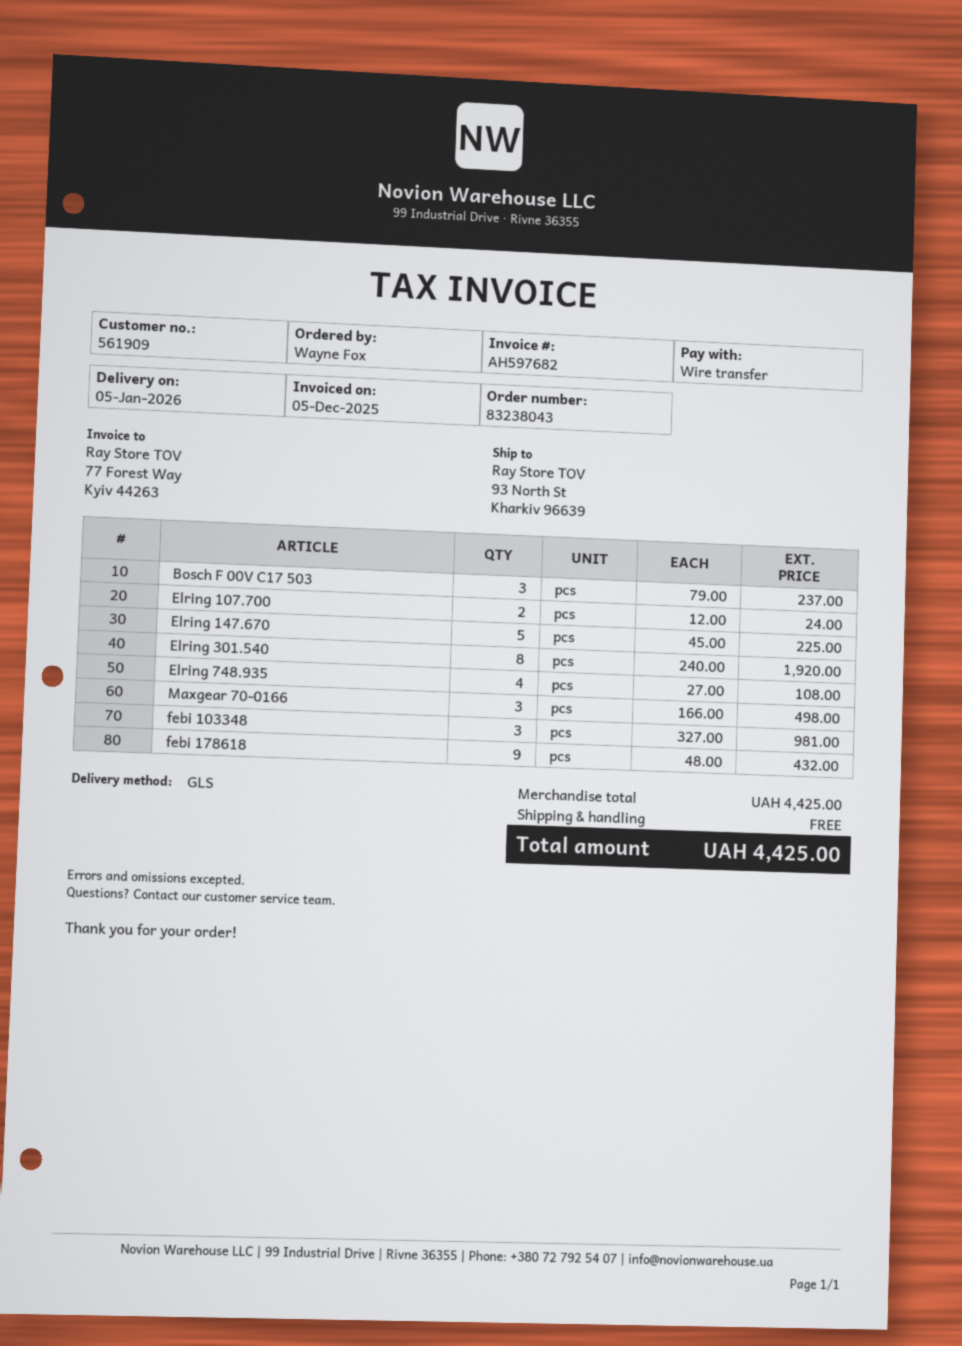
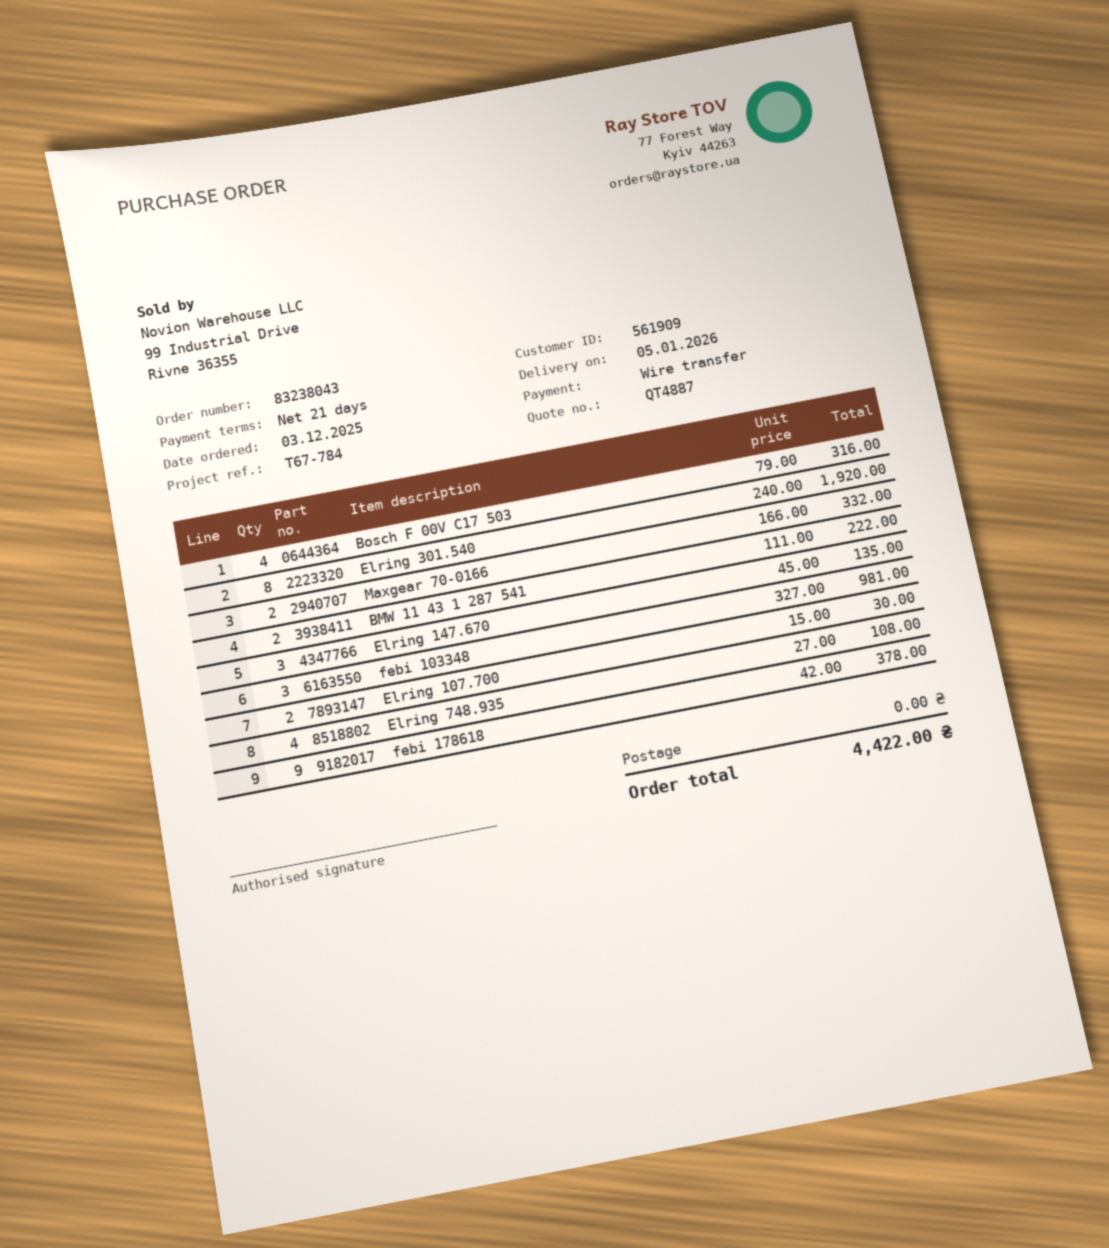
Bosch F 00V C17 503: 3 x 79.00 = 237.00 -> 4 x 79.00 = 316.00
Elring 107.700: 2 x 12.00 = 24.00 -> 2 x 15.00 = 30.00
Elring 147.670: 5 x 45.00 = 225.00 -> 3 x 45.00 = 135.00
Maxgear 70-0166: 3 x 166.00 = 498.00 -> 2 x 166.00 = 332.00
febi 178618: 9 x 48.00 = 432.00 -> 9 x 42.00 = 378.00
BMW 11 43 1 287 541: none -> 2 x 111.00 = 222.00
total: 4425.00 -> 4422.00

